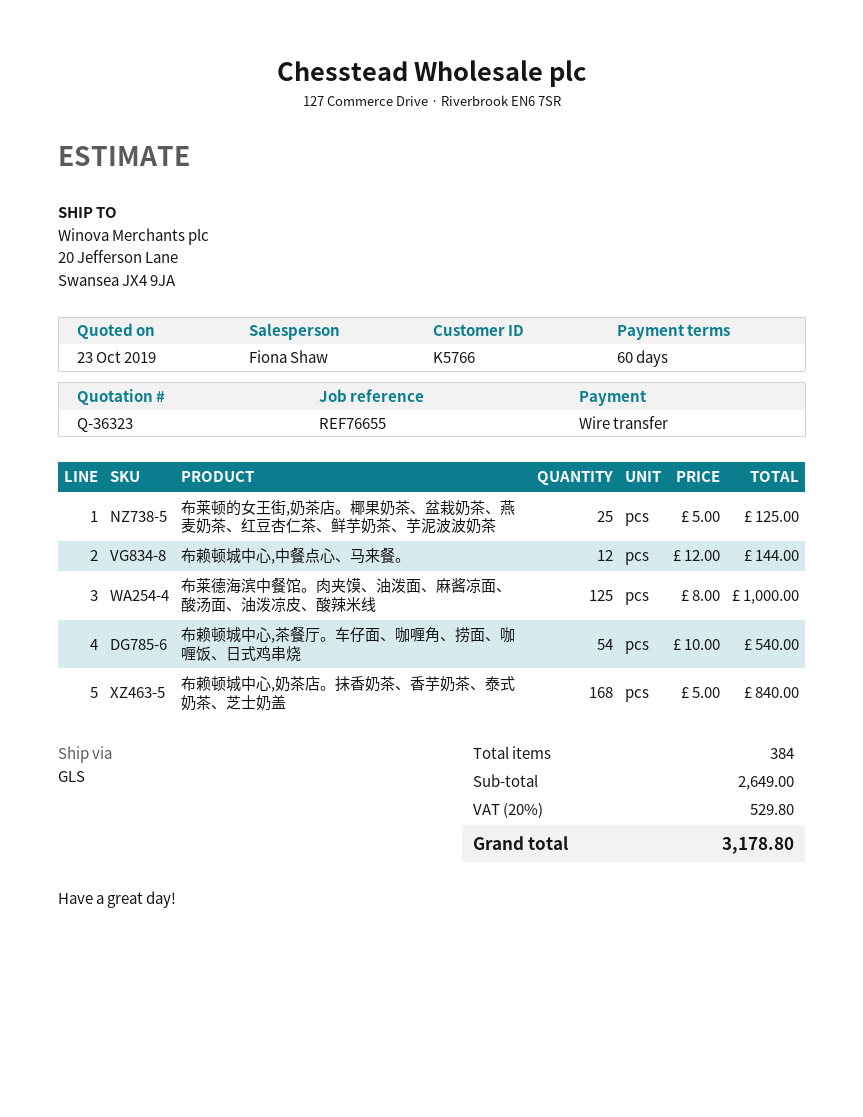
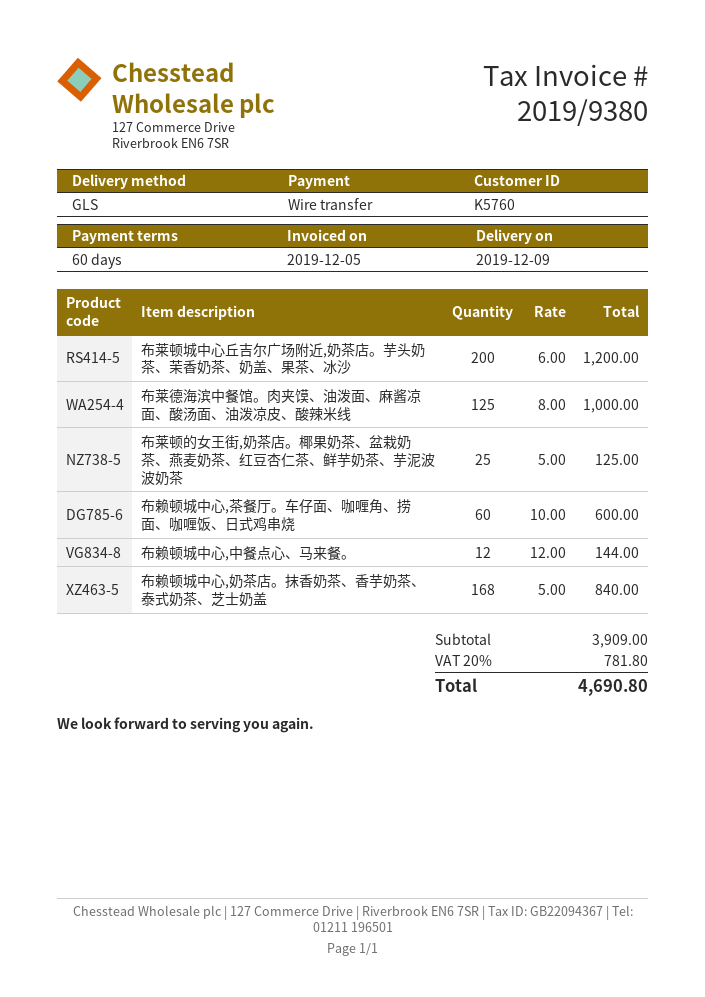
customer number: K5766 -> K5760
布赖顿城中心,茶餐厅。车仔面、咖喱角、捞面、咖喱饭、日式鸡串烧: 54 x 10.00 = 540.00 -> 60 x 10.00 = 600.00
布莱顿城中心丘吉尔广场附近,奶茶店。芋头奶茶、茉香奶茶、奶盖、果茶、冰沙: none -> 200 x 6.00 = 1200.00
subtotal: 2649.00 -> 3909.00
tax: 20% = 529.80 -> 20% = 781.80
total: 3178.80 -> 4690.80

